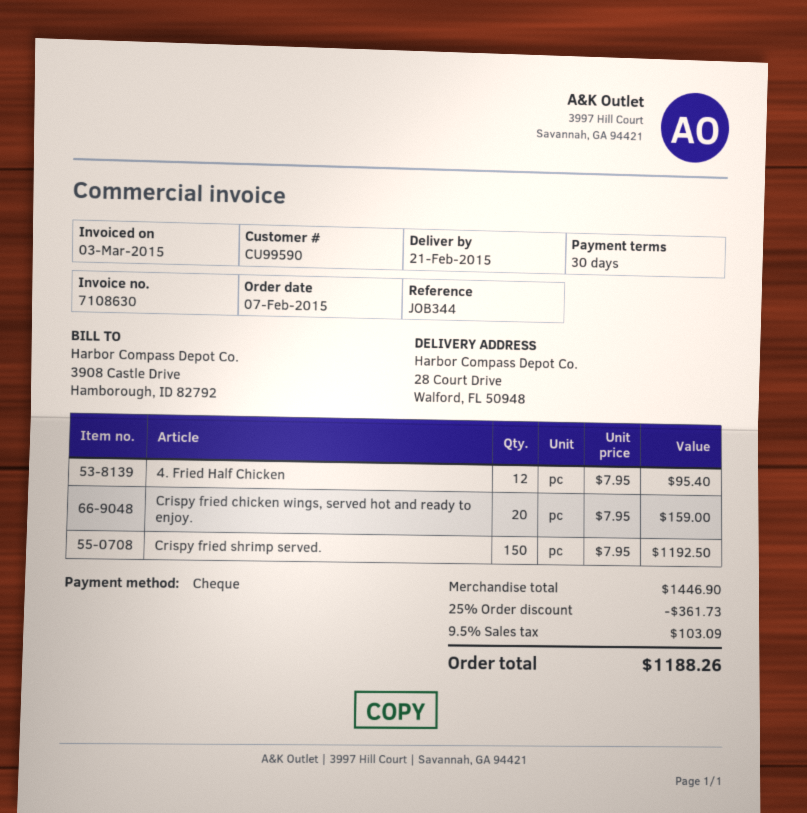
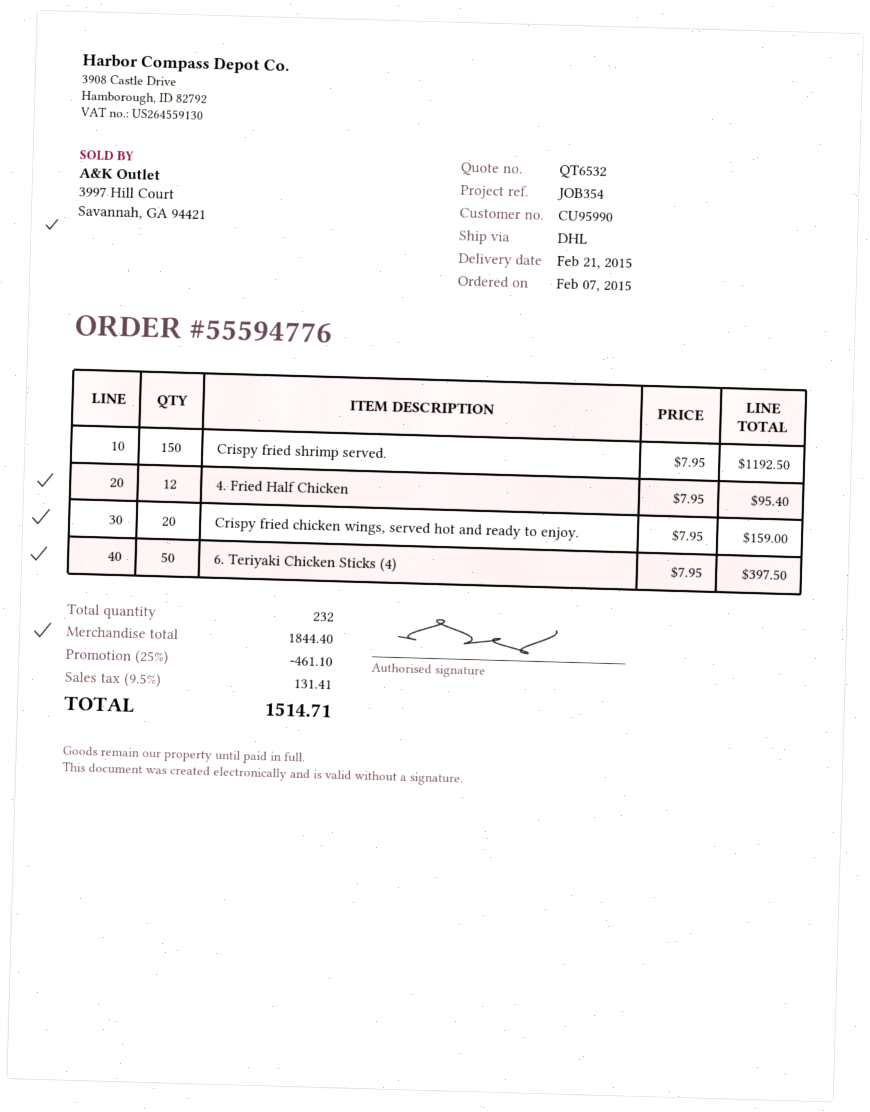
customer number: CU99590 -> CU95990
reference: JOB344 -> JOB354
6. Teriyaki Chicken Sticks (4): none -> 50 x 7.95 = 397.50
subtotal: 1446.90 -> 1844.40
discount: 25% = 361.73 -> 25% = 461.10
tax: 9.5% = 103.09 -> 9.5% = 131.41
total: 1188.26 -> 1514.71

